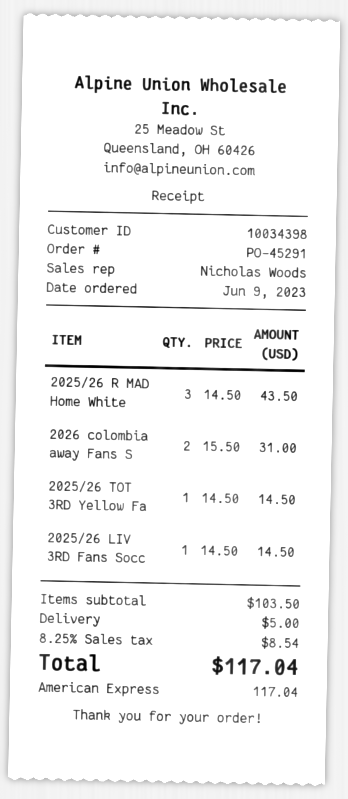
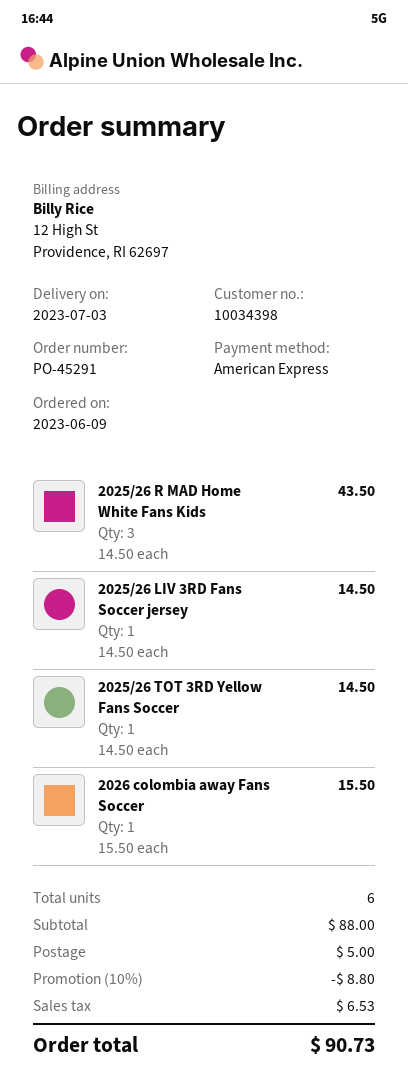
2026 colombia away Fans S: 2 x 15.50 = 31.00 -> 1 x 15.50 = 15.50
subtotal: 103.50 -> 88.00
discount: none -> 10% = 8.80
tax: 8.54 -> 6.53
total: 117.04 -> 90.73

